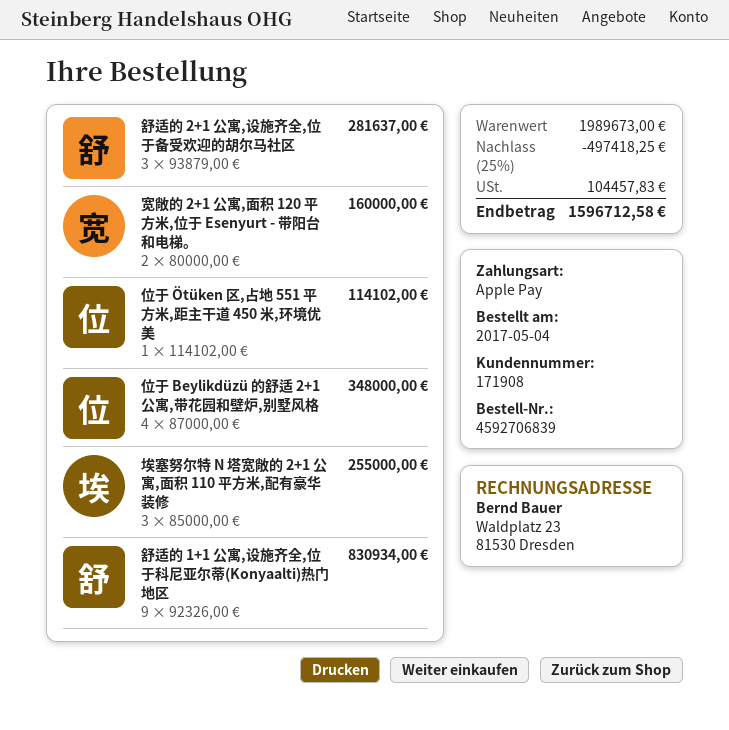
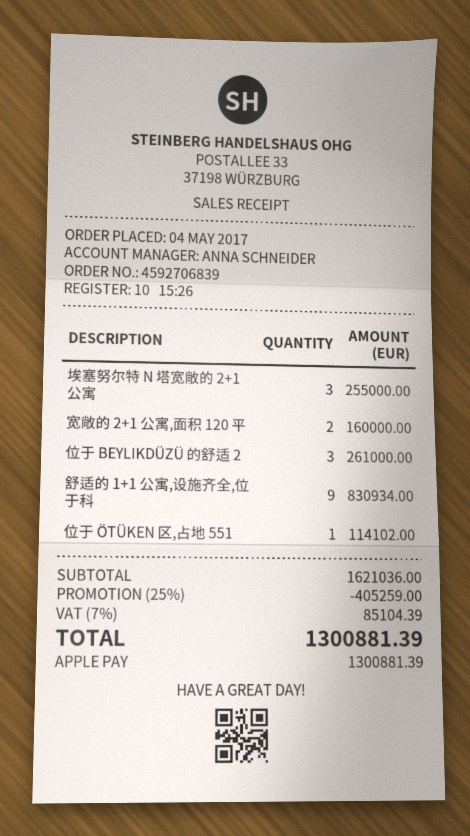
舒适的 2+1 公寓,设施齐全,位于备受欢迎的胡尔马社区: 3 for 281637.00 -> none
位于 Beylikdüzü 的舒适 2+1 公寓,带花园和壁炉,别墅风格: 4 for 348000.00 -> 3 for 261000.00
subtotal: 1989673.00 -> 1621036.00
discount: 25% = 497418.25 -> 25% = 405259.00
tax: 104457.83 -> 85104.39
total: 1596712.58 -> 1300881.39

